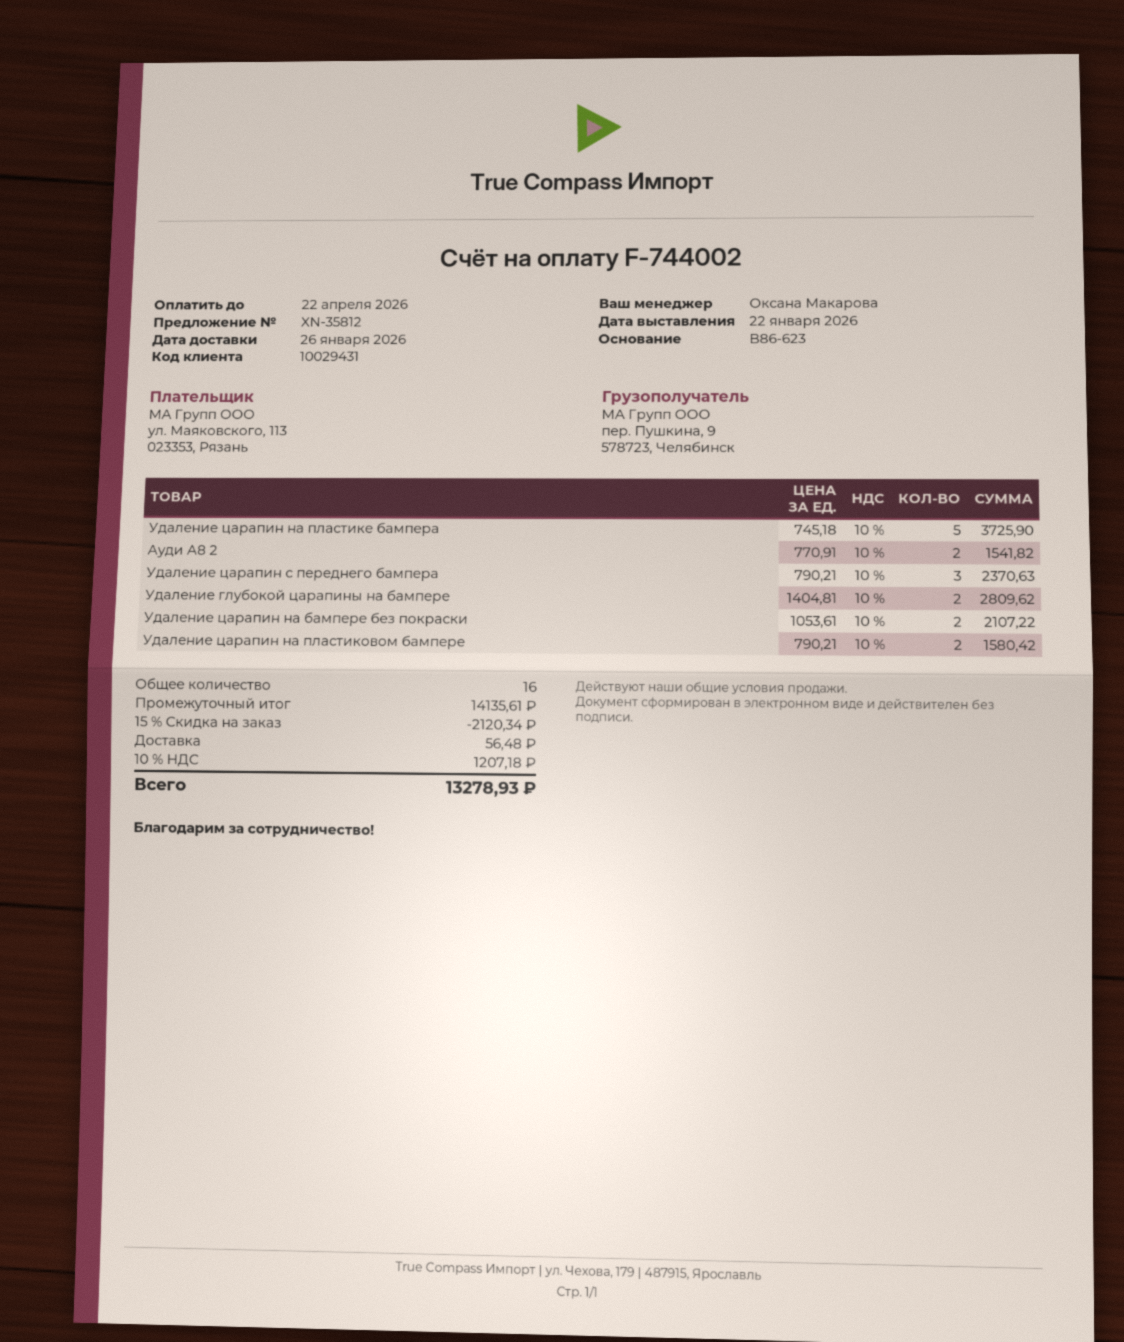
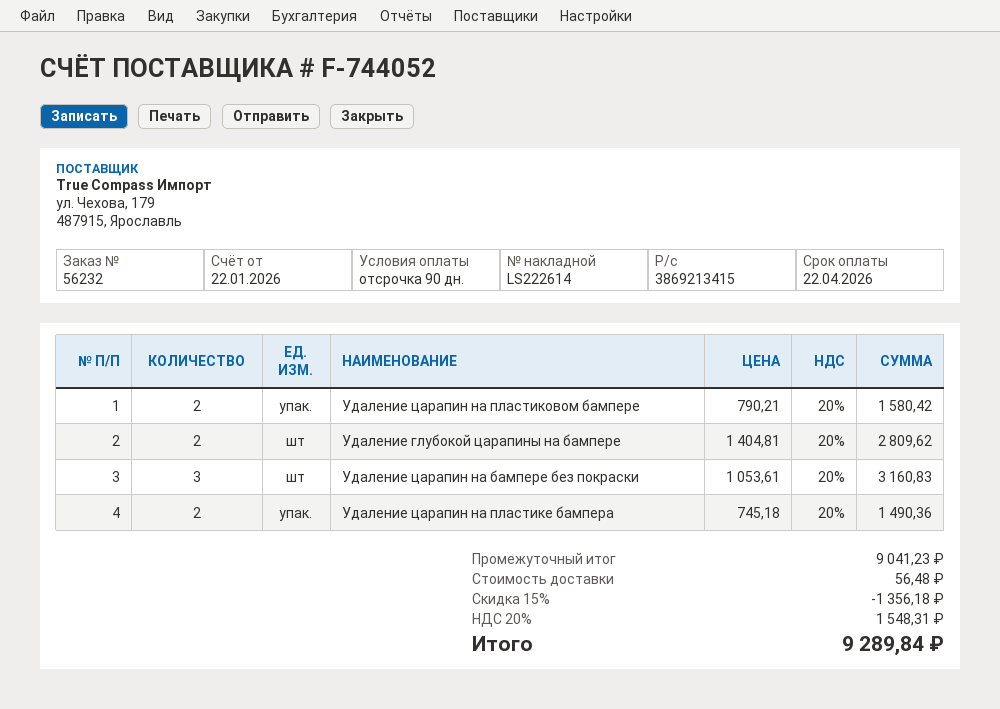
invoice number: F-744002 -> F-744052
Удаление царапин на пластике бампера: 5 x 745.18 = 3725.90 -> 2 x 745.18 = 1490.36
Ауди А8 2: 2 x 770.91 = 1541.82 -> none
Удаление царапин с переднего бампера: 3 x 790.21 = 2370.63 -> none
Удаление царапин на бампере без покраски: 2 x 1053.61 = 2107.22 -> 3 x 1053.61 = 3160.83
subtotal: 14135.61 -> 9041.23
discount: 15% = 2120.34 -> 15% = 1356.18
tax: 10% = 1207.18 -> 20% = 1548.31
total: 13278.93 -> 9289.84

